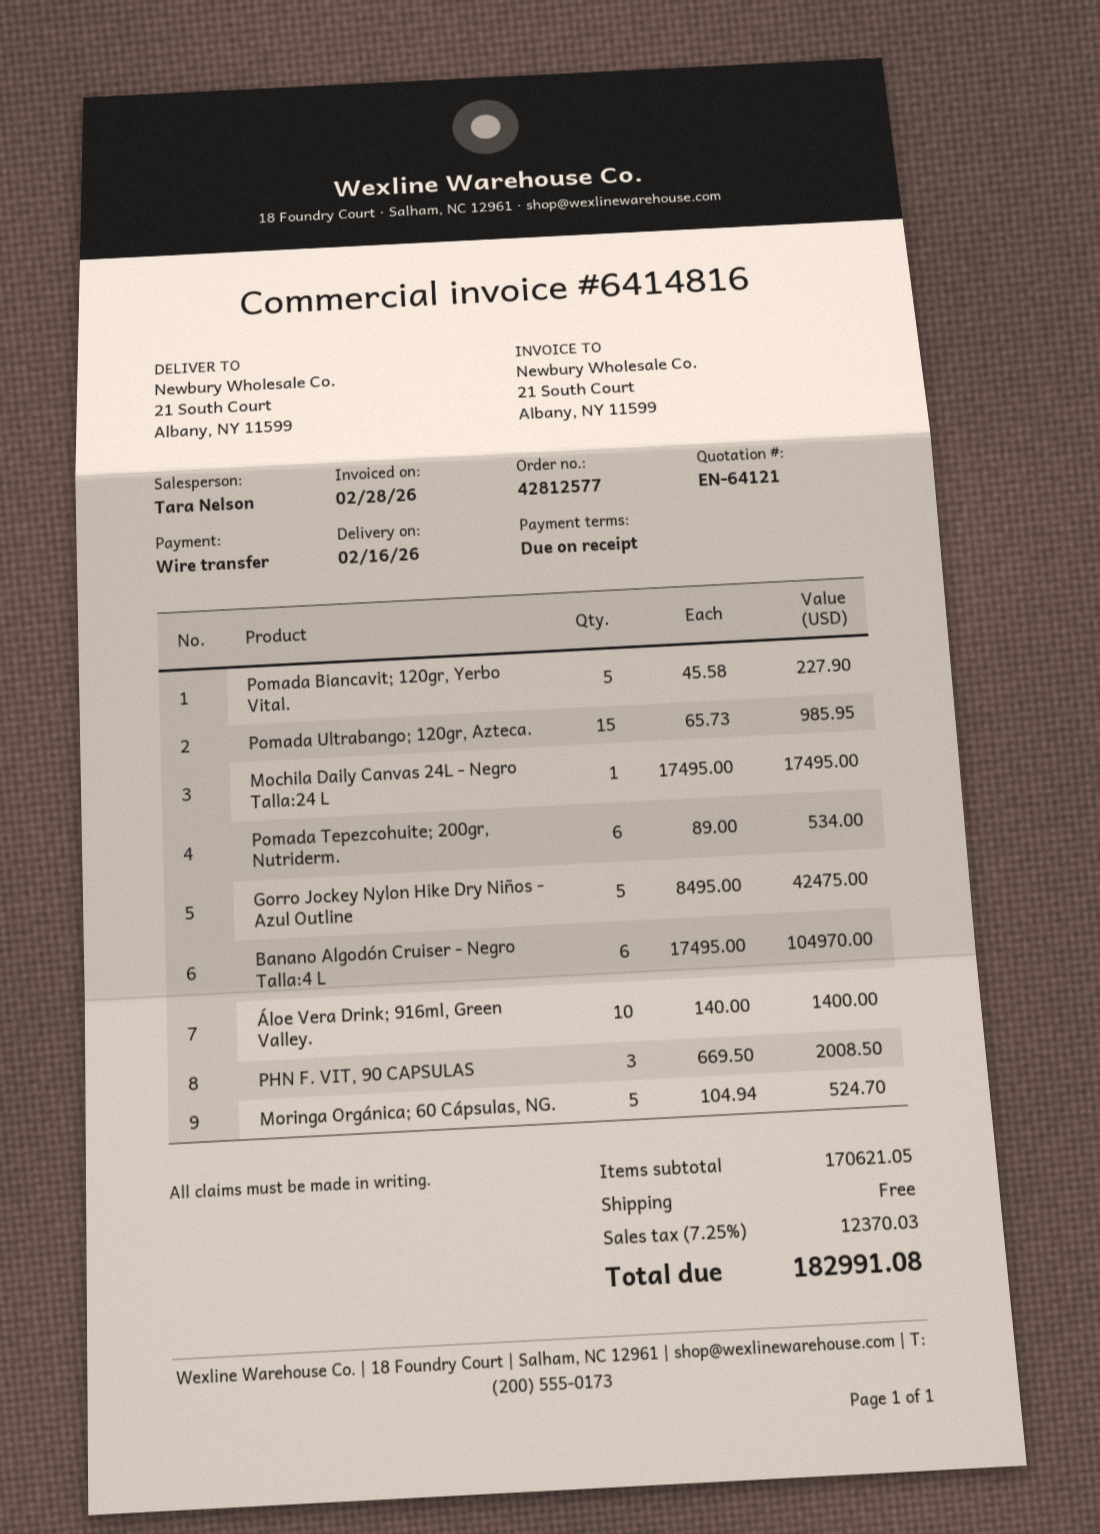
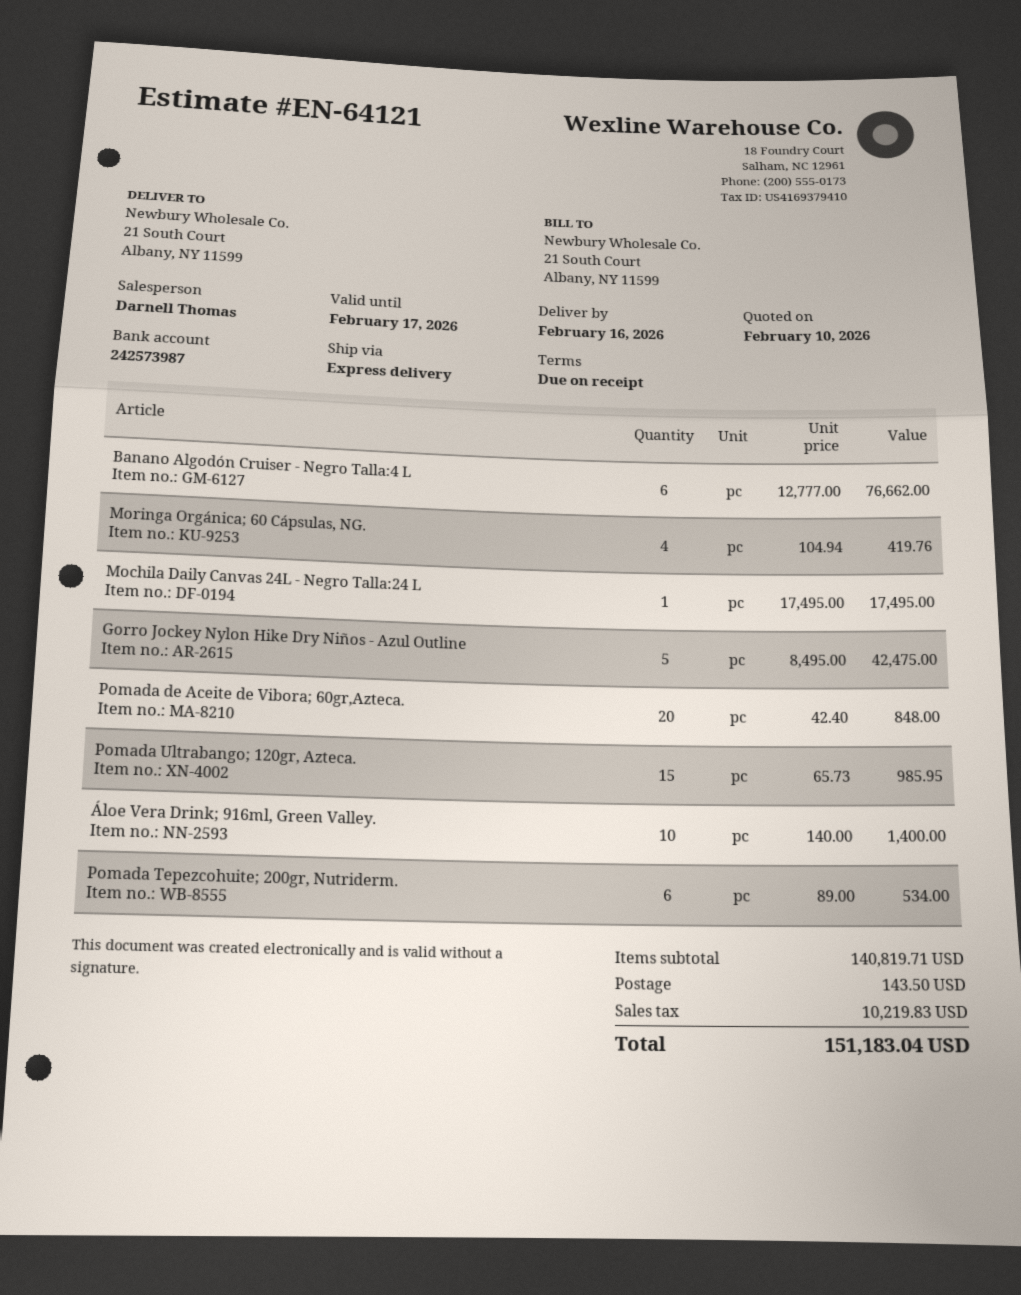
sales rep: Tara Nelson -> Darnell Thomas
Pomada Biancavit; 120gr, Yerbo Vital.: 5 x 45.58 = 227.90 -> none
Banano Algodón Cruiser - Negro Talla:4 L: 6 x 17495.00 = 104970.00 -> 6 x 12777.00 = 76662.00
PHN F. VIT, 90 CAPSULAS: 3 x 669.50 = 2008.50 -> none
Moringa Orgánica; 60 Cápsulas, NG.: 5 x 104.94 = 524.70 -> 4 x 104.94 = 419.76
Pomada de Aceite de Vibora; 60gr,Azteca.: none -> 20 x 42.40 = 848.00
subtotal: 170621.05 -> 140819.71
shipping: 0.00 -> 143.50
tax: 12370.03 -> 10219.83
total: 182991.08 -> 151183.04

